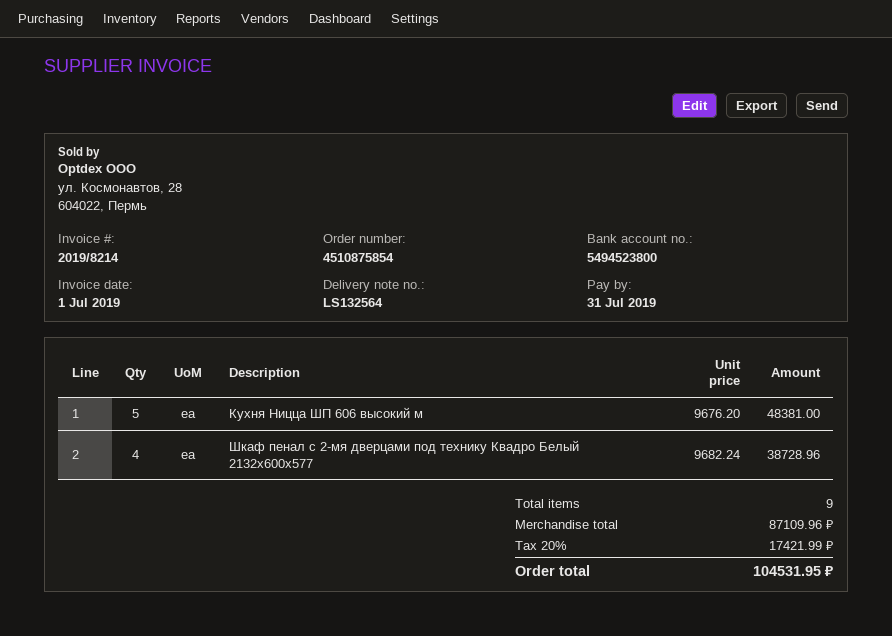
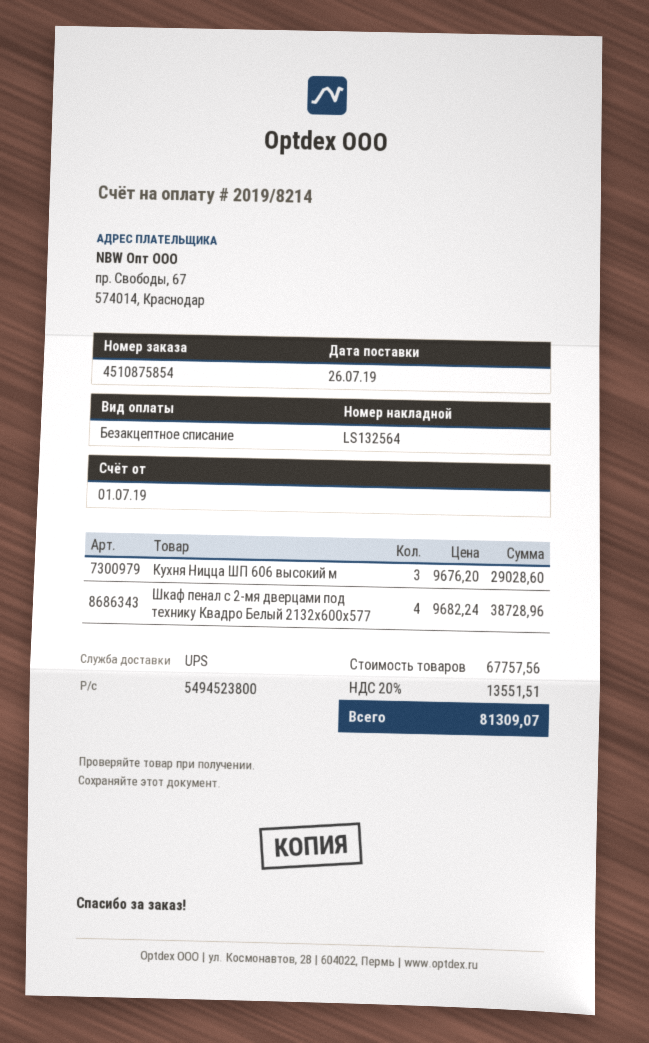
Кухня Ницца ШП 606 высокий м: 5 x 9676.20 = 48381.00 -> 3 x 9676.20 = 29028.60
subtotal: 87109.96 -> 67757.56
tax: 20% = 17421.99 -> 20% = 13551.51
total: 104531.95 -> 81309.07

